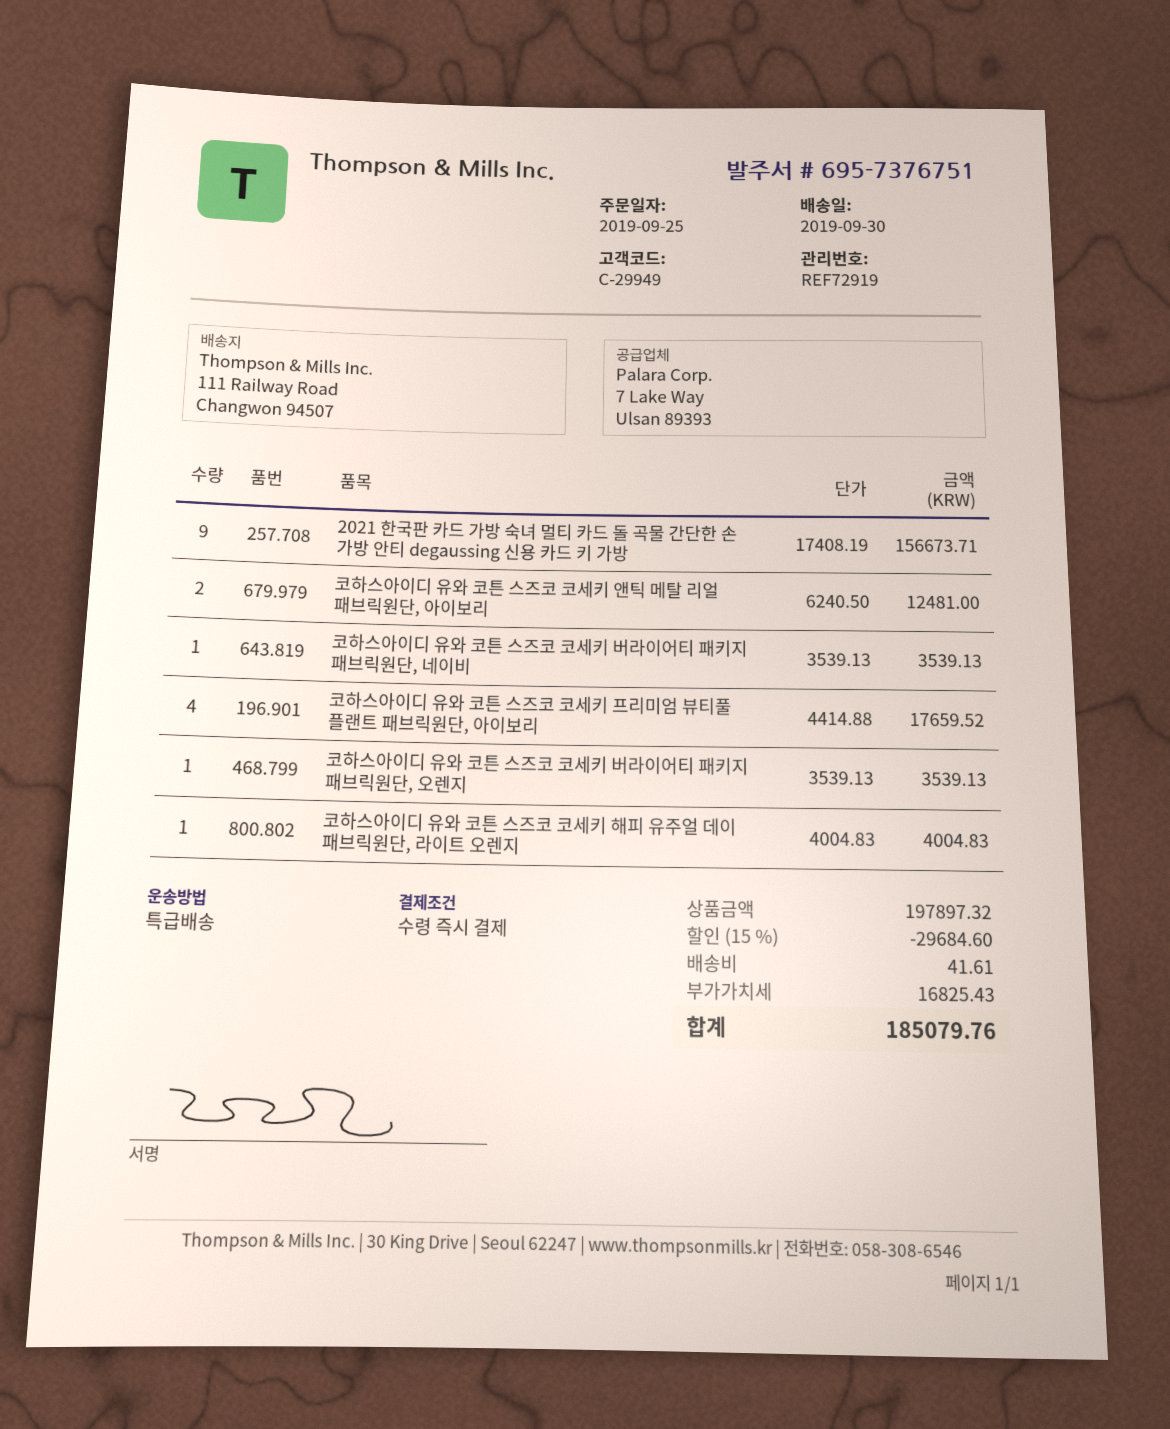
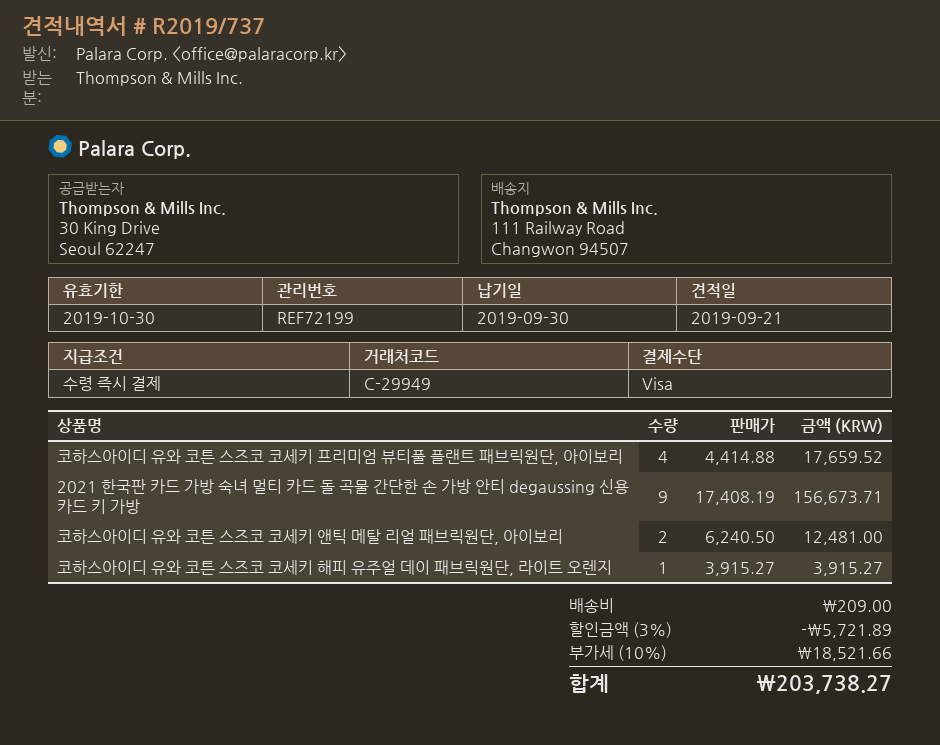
reference: REF72919 -> REF72199
코하스아이디 유와 코튼 스즈코 코세키 버라이어티 패키지 패브릭원단, 네이비: 1 x 3539.13 = 3539.13 -> none
코하스아이디 유와 코튼 스즈코 코세키 버라이어티 패키지 패브릭원단, 오렌지: 1 x 3539.13 = 3539.13 -> none
코하스아이디 유와 코튼 스즈코 코세키 해피 유주얼 데이 패브릭원단, 라이트 오렌지: 1 x 4004.83 = 4004.83 -> 1 x 3915.27 = 3915.27
discount: 15% = 29684.60 -> 3% = 5721.89
shipping: 41.61 -> 209.00
tax: 16825.43 -> 18521.66
total: 185079.76 -> 203738.27

